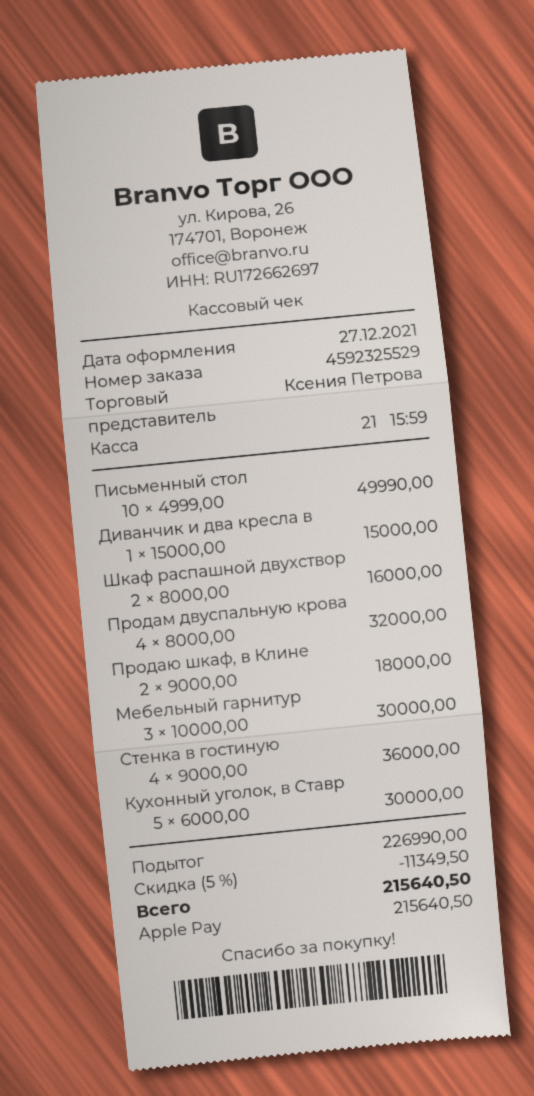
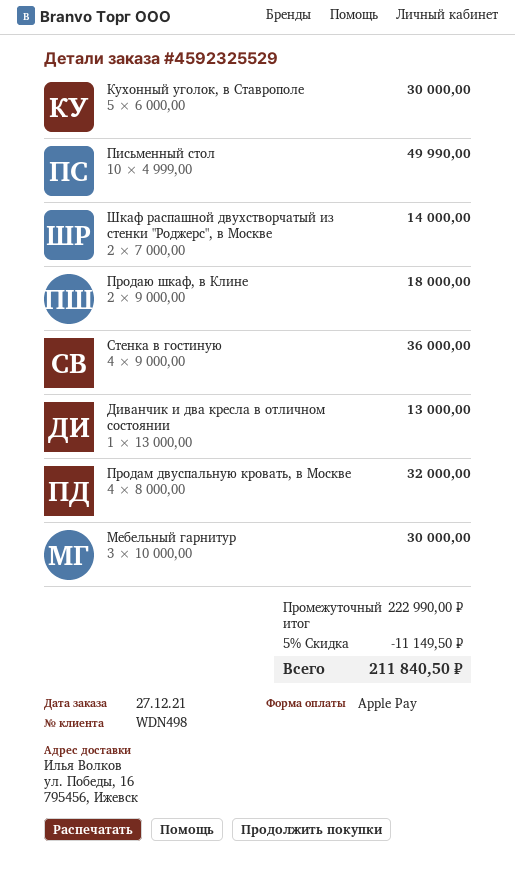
Диванчик и два кресла в: 1 x 15000.00 = 15000.00 -> 1 x 13000.00 = 13000.00
Шкаф распашной двухствор: 2 x 8000.00 = 16000.00 -> 2 x 7000.00 = 14000.00
subtotal: 226990.00 -> 222990.00
discount: 5% = 11349.50 -> 5% = 11149.50
total: 215640.50 -> 211840.50

